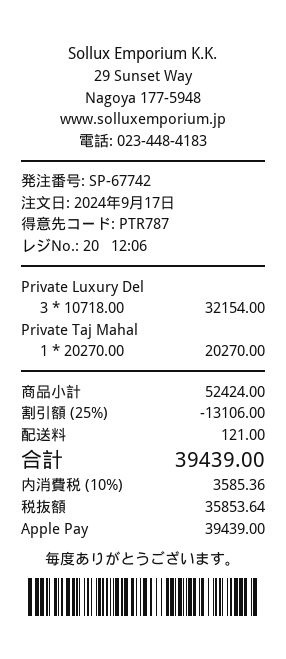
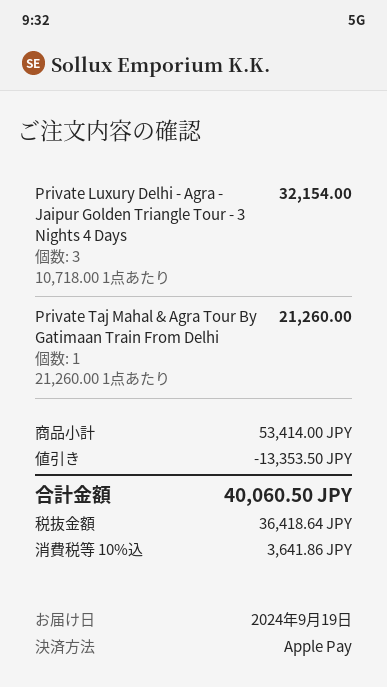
Private Taj Mahal: 1 x 20270.00 = 20270.00 -> 1 x 21260.00 = 21260.00
subtotal: 52424.00 -> 53414.00
discount: 13106.00 -> 13353.50
shipping: 121.00 -> none
net: 35853.64 -> 36418.64
tax: 10% = 3585.36 -> 10% = 3641.86
total: 39439.00 -> 40060.50

